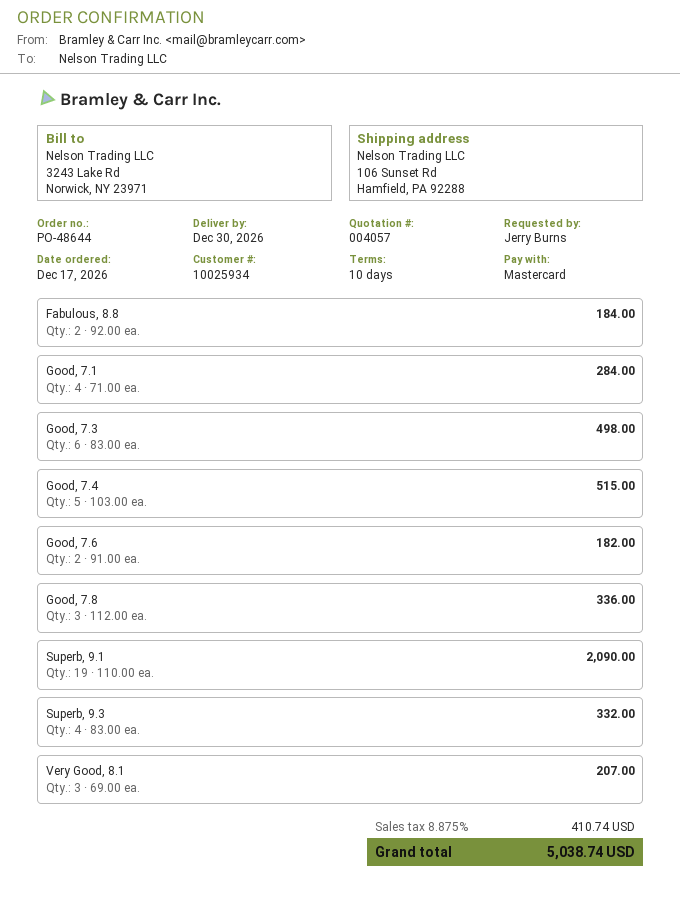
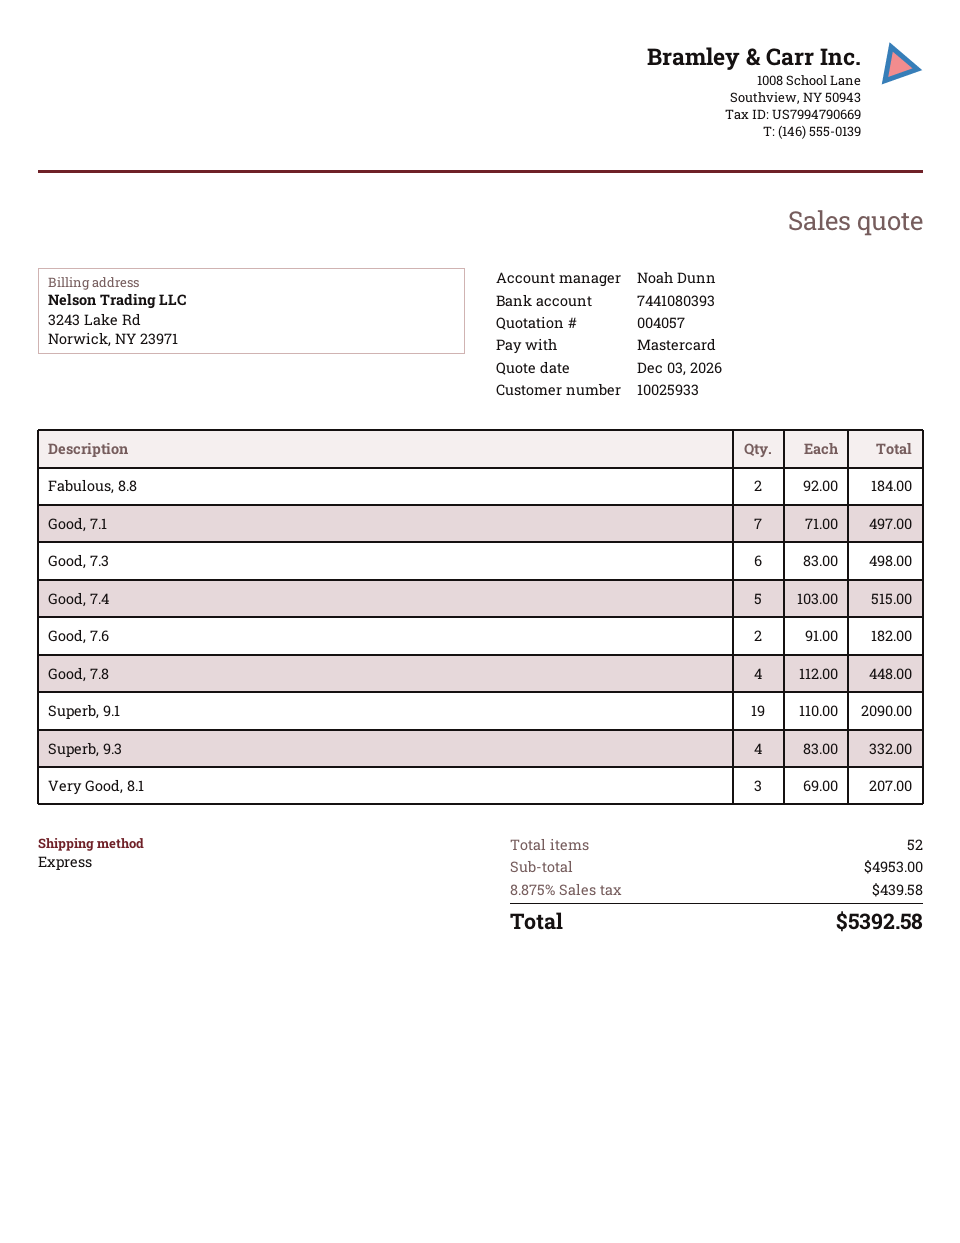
customer number: 10025934 -> 10025933
Good, 7.1: 4 x 71.00 = 284.00 -> 7 x 71.00 = 497.00
Good, 7.8: 3 x 112.00 = 336.00 -> 4 x 112.00 = 448.00
tax: 8.875% = 410.74 -> 8.875% = 439.58
total: 5038.74 -> 5392.58

